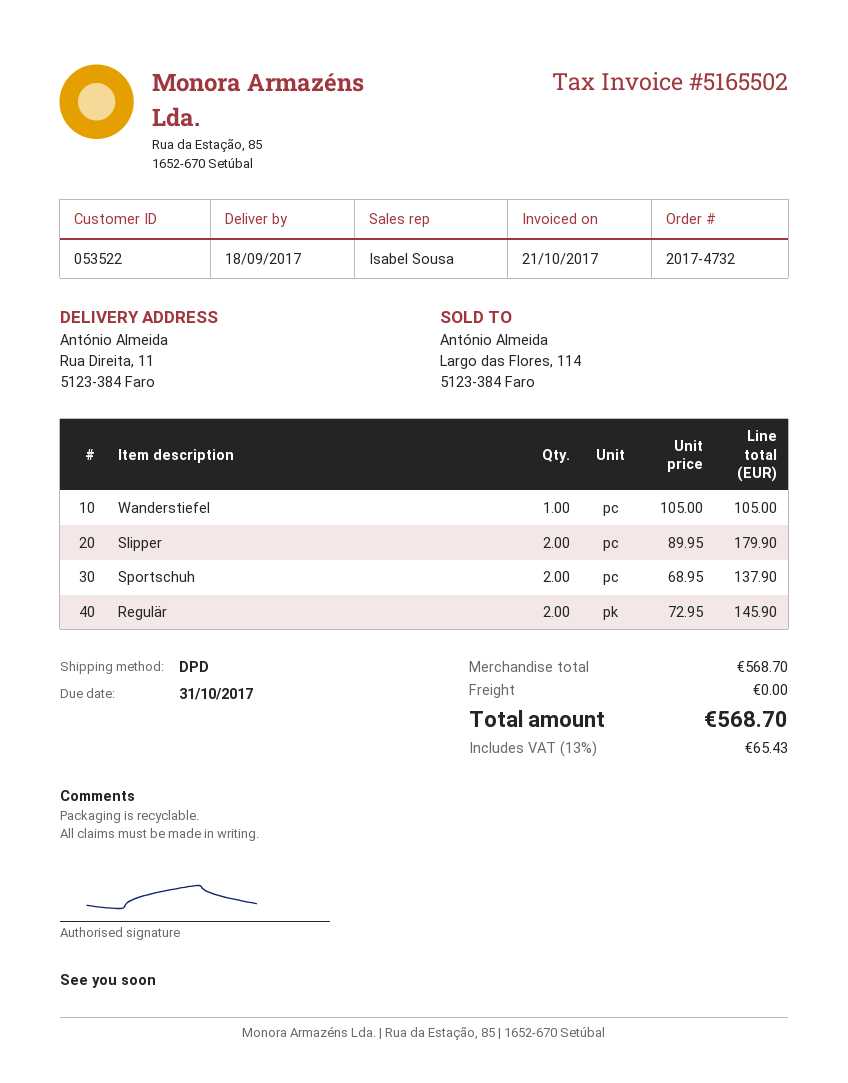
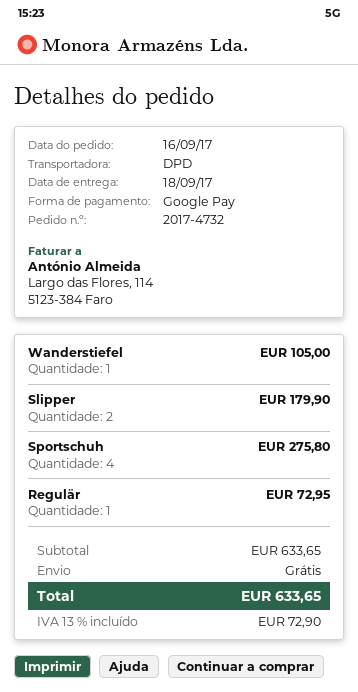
Sportschuh: 2 for 137.90 -> 4 for 275.80
Regulär: 2 for 145.90 -> 1 for 72.95
subtotal: 568.70 -> 633.65
tax: 13% = 65.43 -> 13% = 72.90
total: 568.70 -> 633.65

